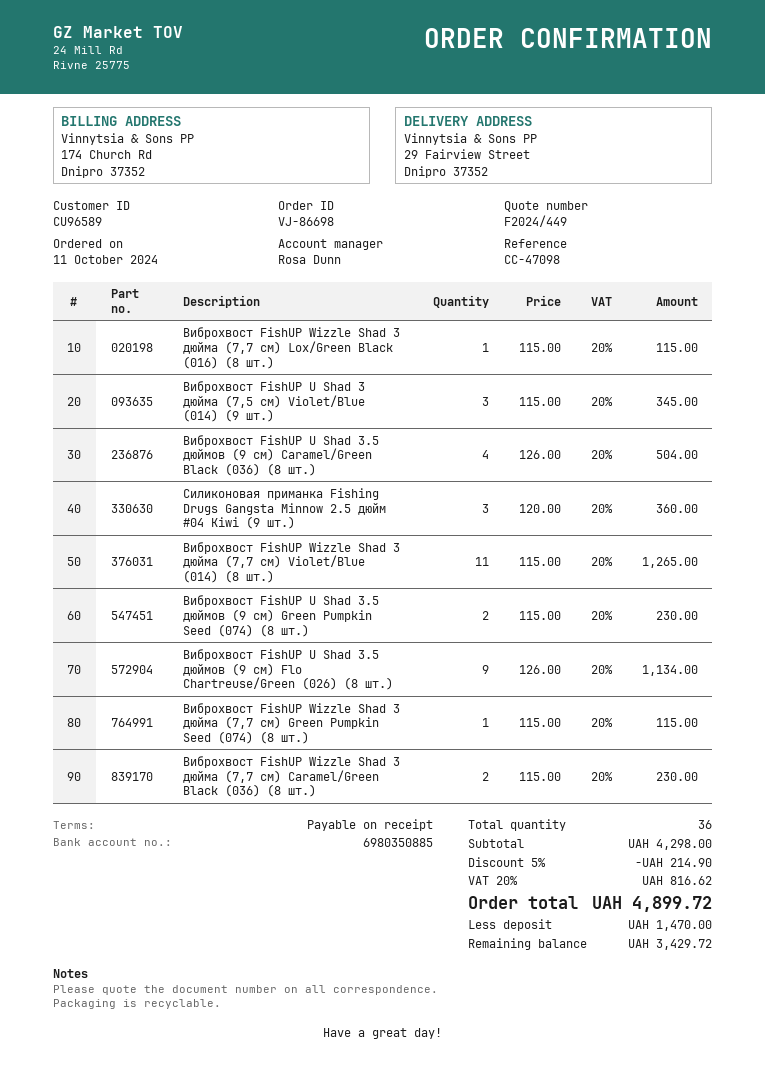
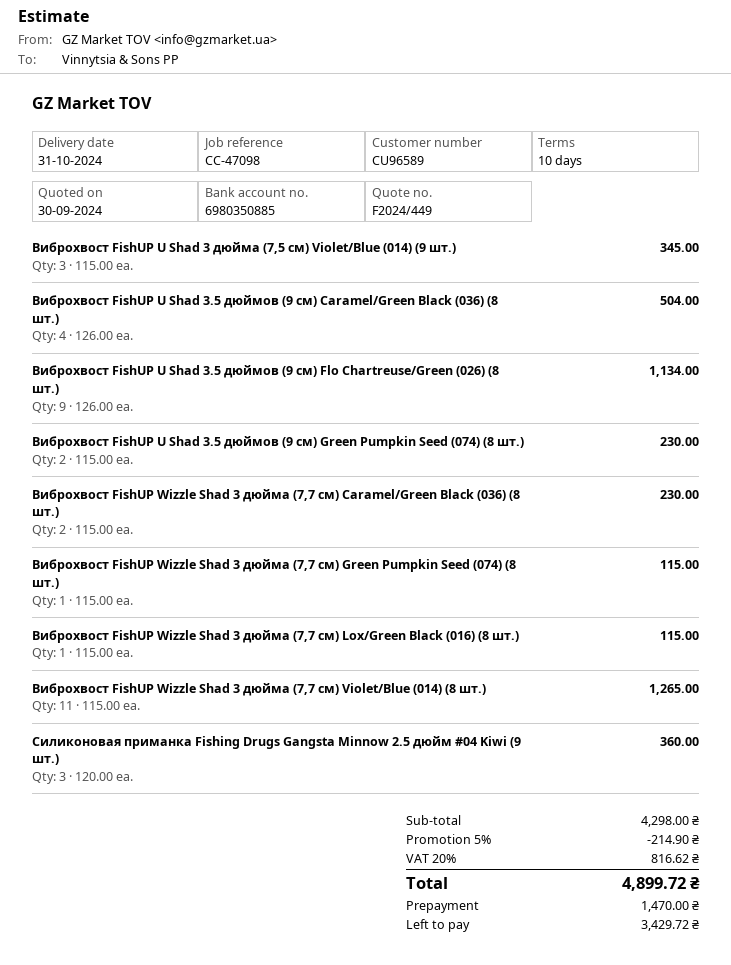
payment terms: on receipt -> 10 days

